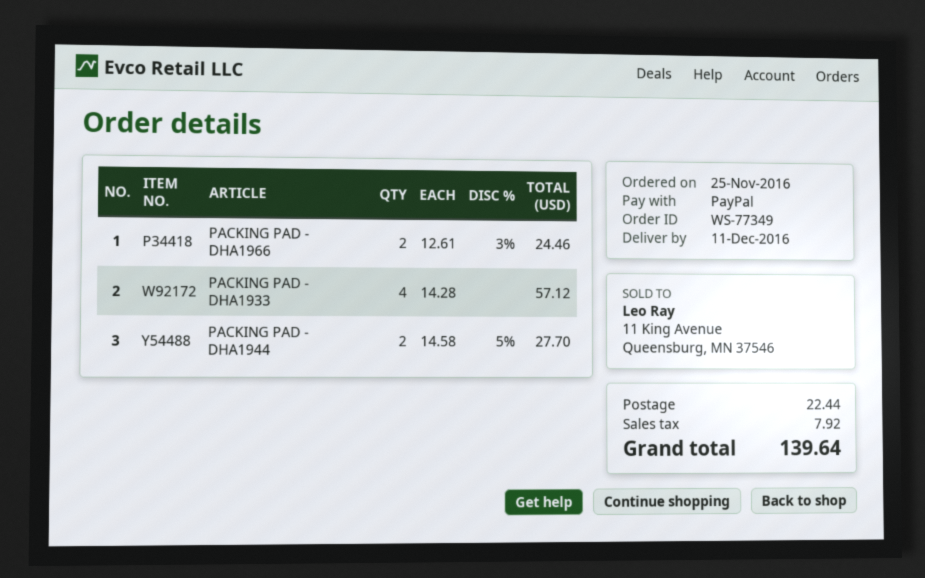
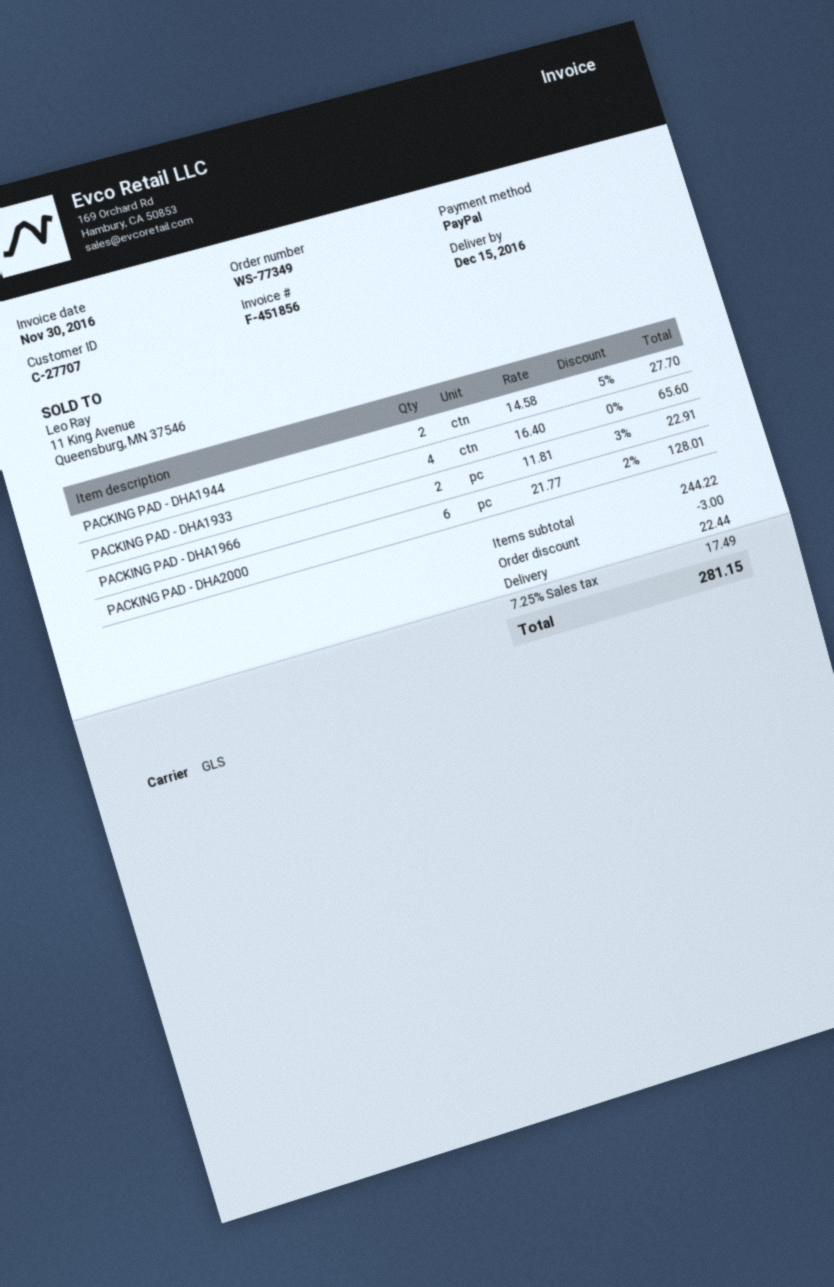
delivery date: 2016-12-11 -> 2016-12-15
PACKING PAD - DHA1966: 2 x 12.61 - 3% = 24.46 -> 2 x 11.81 - 3% = 22.91
PACKING PAD - DHA1933: 4 x 14.28 = 57.12 -> 4 x 16.40 = 65.60
PACKING PAD - DHA2000: none -> 6 x 21.77 - 2% = 128.01
discount: none -> 3.00
tax: 7.92 -> 17.49
total: 139.64 -> 281.15

